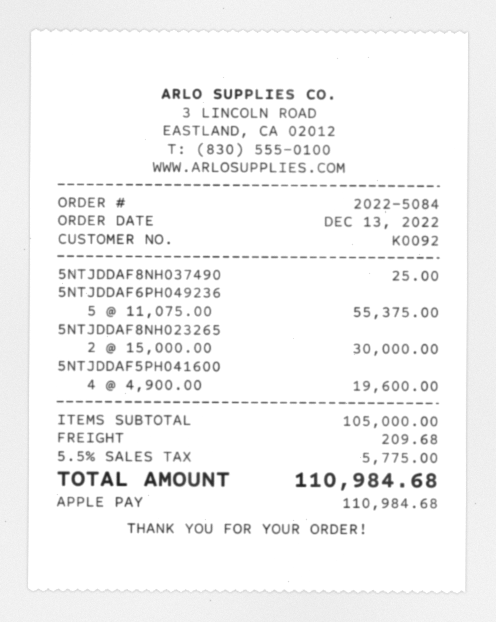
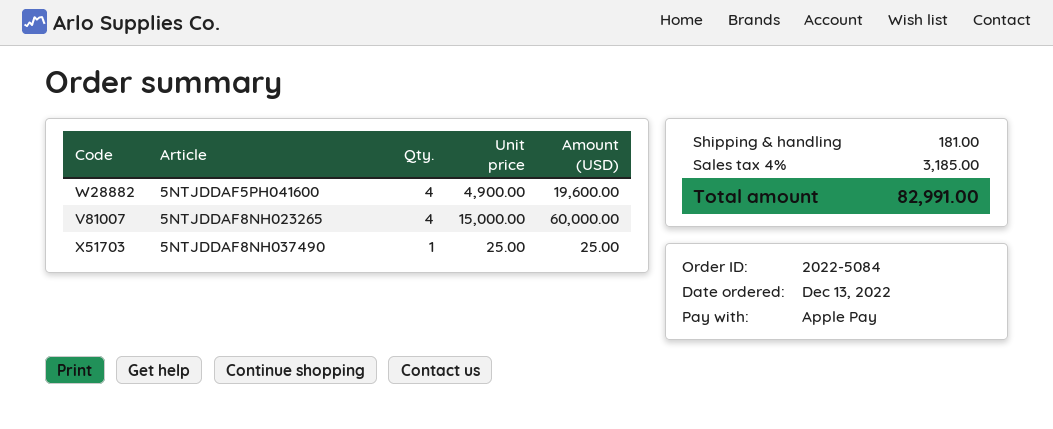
5NTJDDAF6PH049236: 5 x 11075.00 = 55375.00 -> none
5NTJDDAF8NH023265: 2 x 15000.00 = 30000.00 -> 4 x 15000.00 = 60000.00
shipping: 209.68 -> 181.00
tax: 5.5% = 5775.00 -> 4% = 3185.00
total: 110984.68 -> 82991.00

